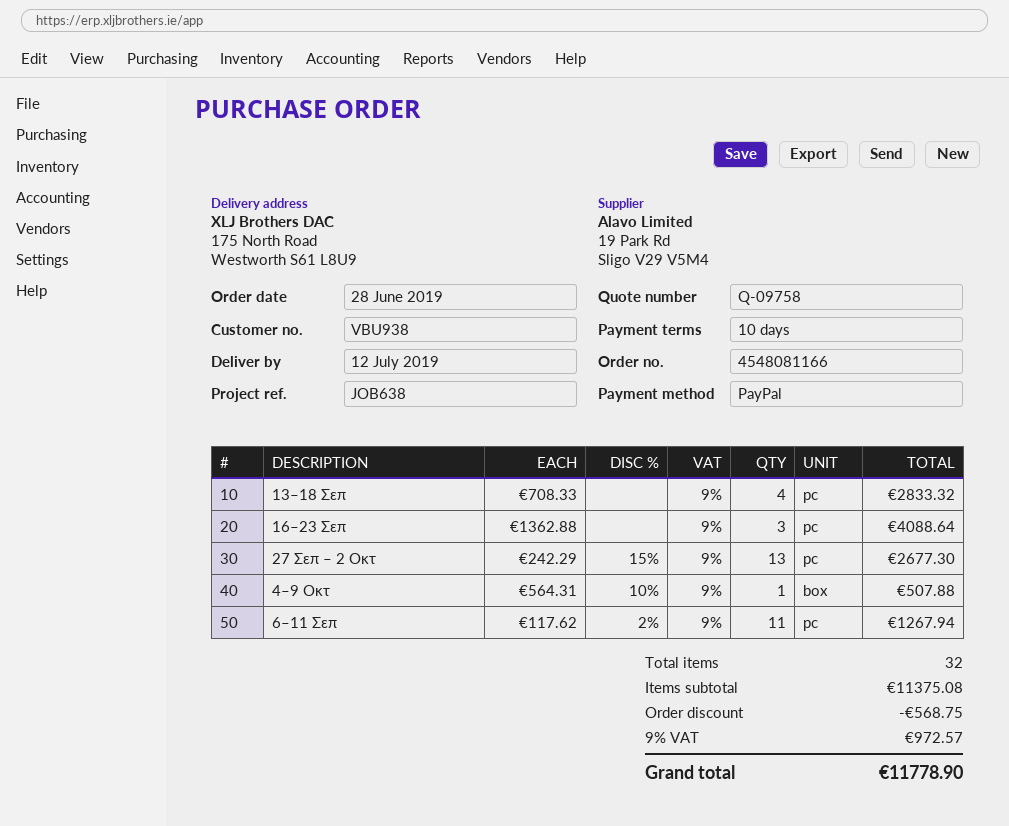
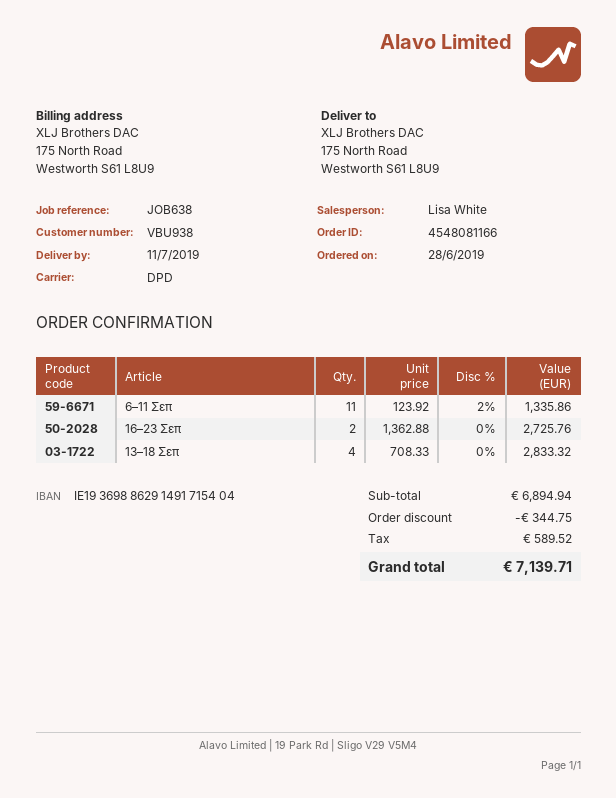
delivery date: 2019-07-12 -> 2019-07-11
16–23 Σεπ: 3 x 1362.88 = 4088.64 -> 2 x 1362.88 = 2725.76
27 Σεπ – 2 Οκτ: 13 x 242.29 - 15% = 2677.30 -> none
4–9 Οκτ: 1 x 564.31 - 10% = 507.88 -> none
6–11 Σεπ: 11 x 117.62 - 2% = 1267.94 -> 11 x 123.92 - 2% = 1335.86
subtotal: 11375.08 -> 6894.94
discount: 568.75 -> 344.75
tax: 972.57 -> 589.52
total: 11778.90 -> 7139.71

